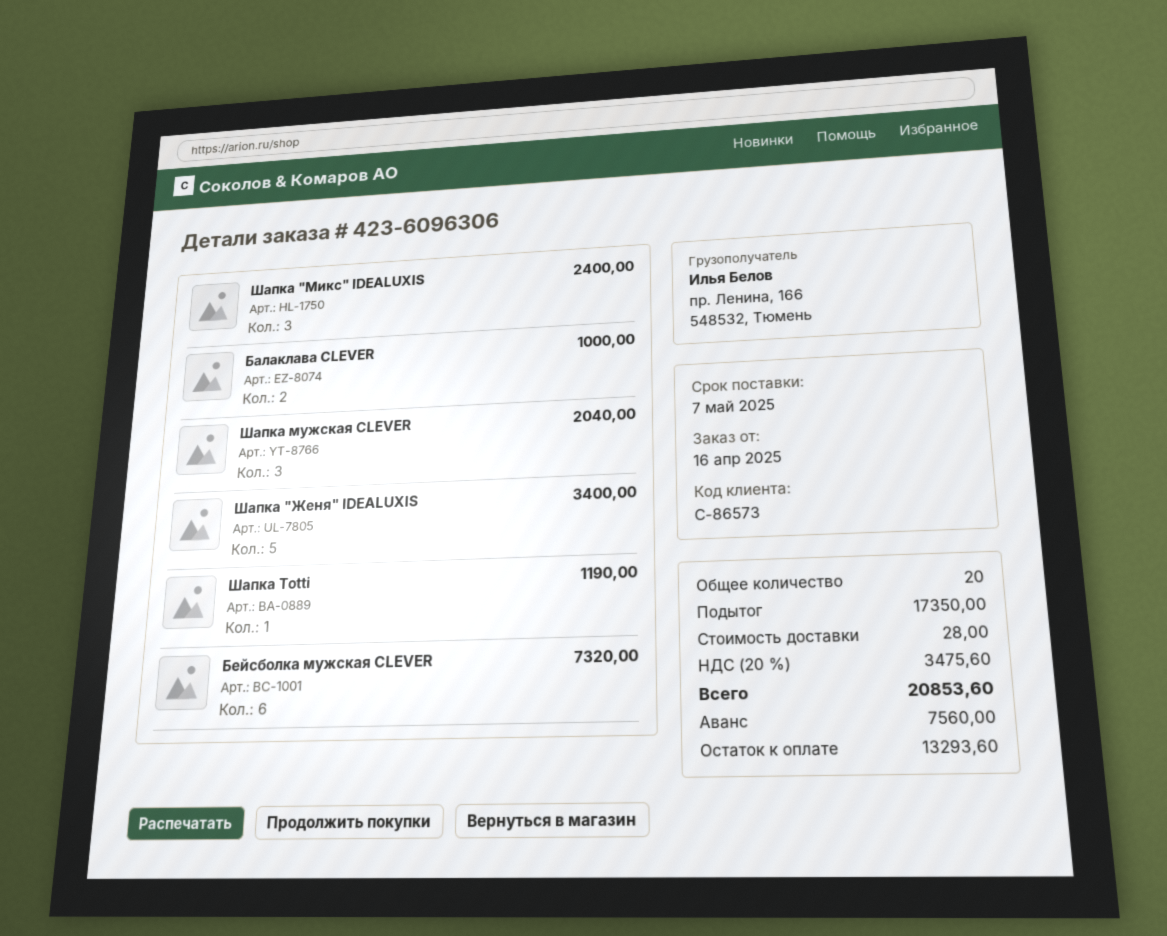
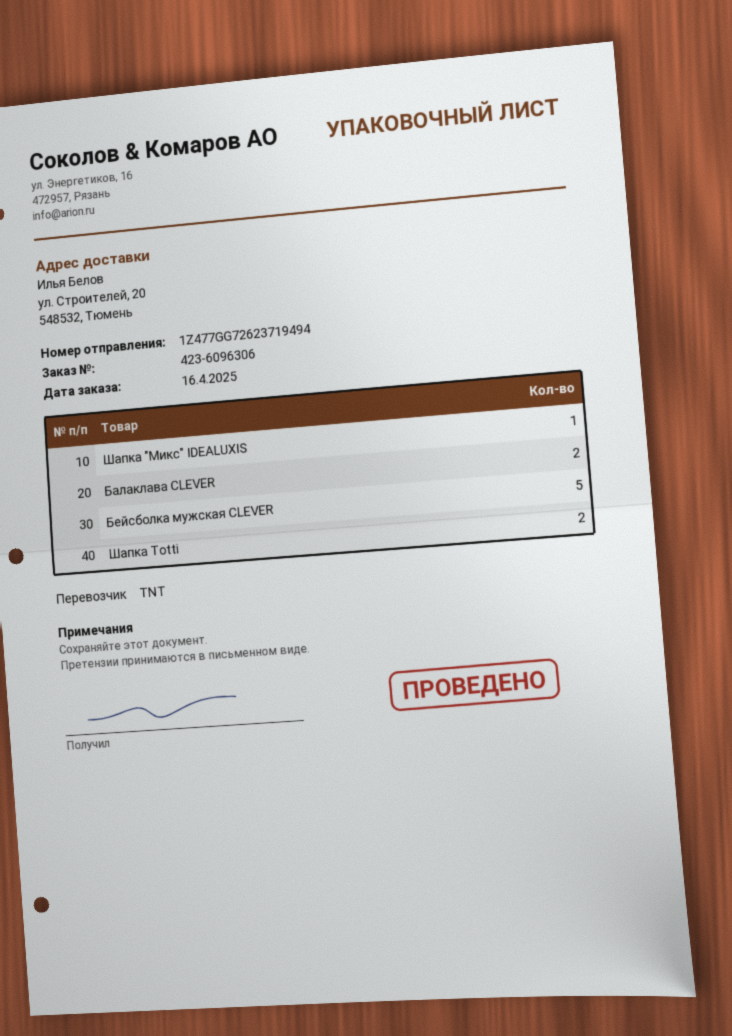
ship to: пр. Ленина, 166, 548532, Тюмень -> ул. Строителей, 20, 548532, Тюмень
Шапка "Микс" IDEALUXIS: 3 -> 1
Шапка мужская CLEVER: 3 -> none
Шапка "Женя" IDEALUXIS: 5 -> none
Шапка Totti: 1 -> 2
Бейсболка мужская CLEVER: 6 -> 5

